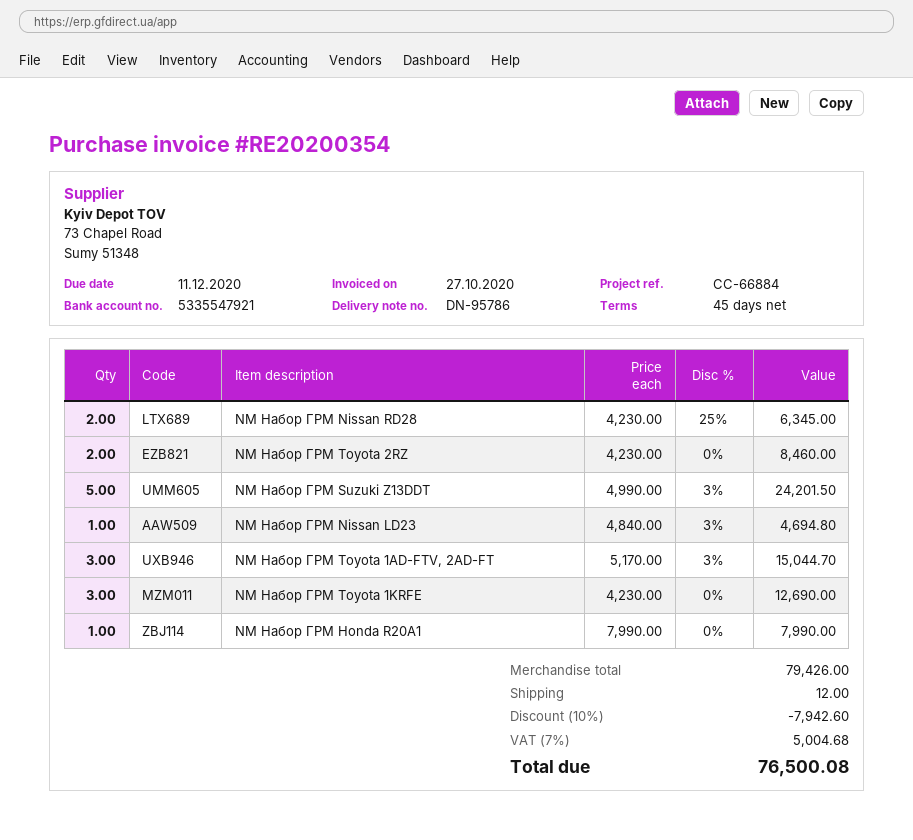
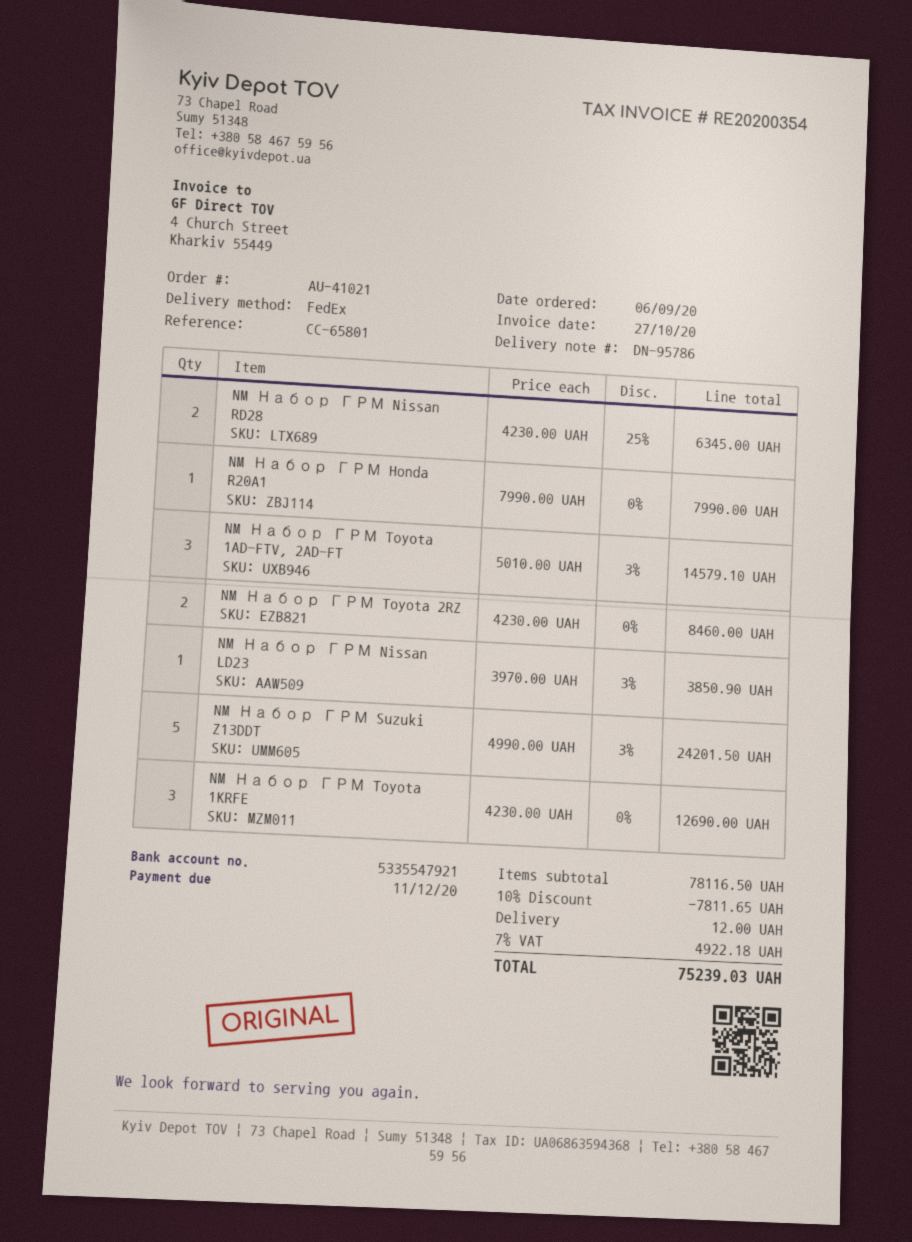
reference: CC-66884 -> CC-65801
NM Набор ГРМ Nissan LD23: 1 x 4840.00 - 3% = 4694.80 -> 1 x 3970.00 - 3% = 3850.90
NM Набор ГРМ Toyota 1AD-FTV, 2AD-FT: 3 x 5170.00 - 3% = 15044.70 -> 3 x 5010.00 - 3% = 14579.10
subtotal: 79426.00 -> 78116.50
discount: 10% = 7942.60 -> 10% = 7811.65
tax: 7% = 5004.68 -> 7% = 4922.18
total: 76500.08 -> 75239.03

